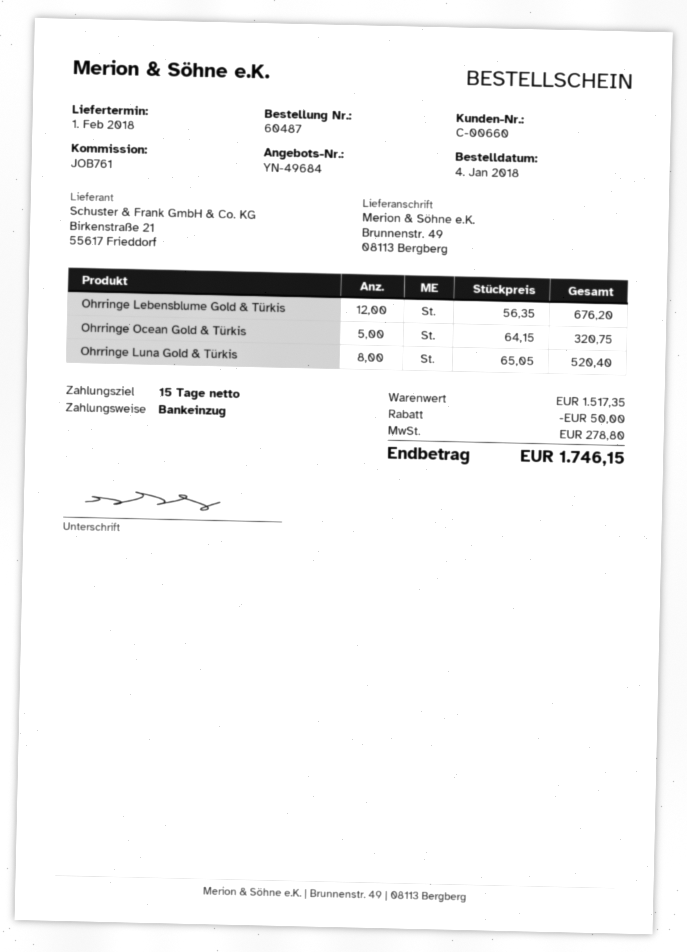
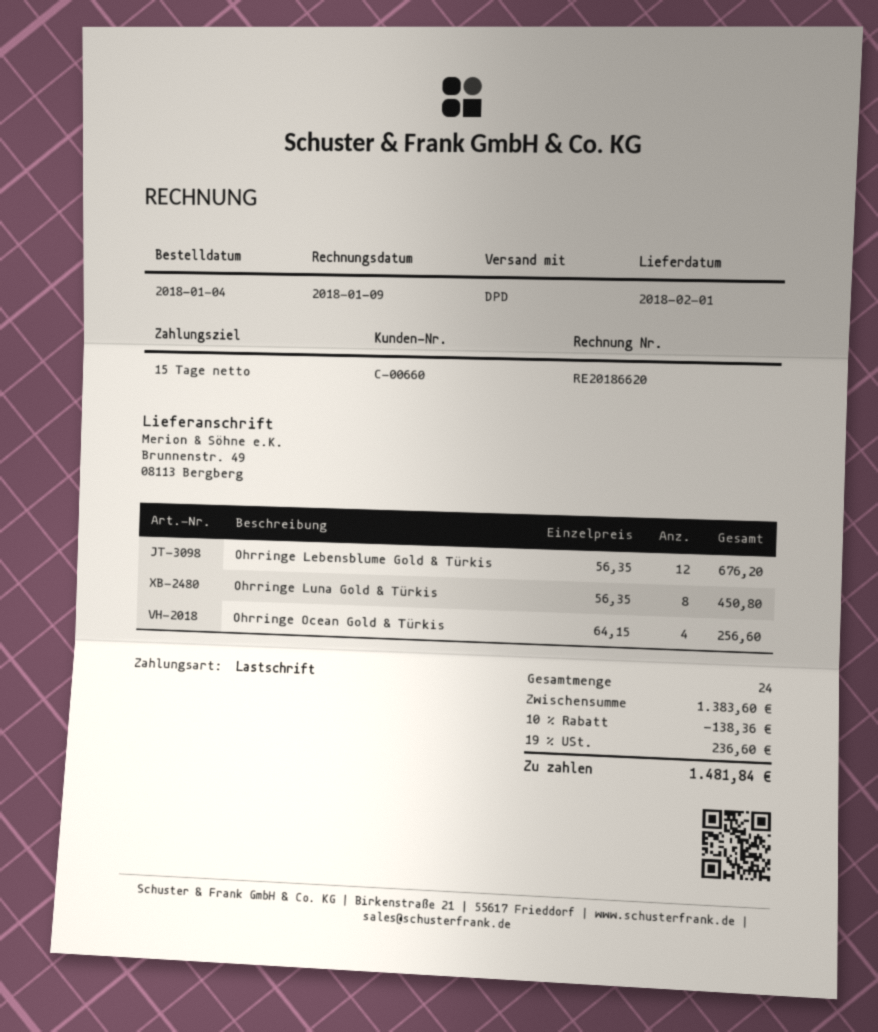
Ohrringe Ocean Gold & Türkis: 5 x 64.15 = 320.75 -> 4 x 64.15 = 256.60
Ohrringe Luna Gold & Türkis: 8 x 65.05 = 520.40 -> 8 x 56.35 = 450.80
subtotal: 1517.35 -> 1383.60
discount: 50.00 -> 138.36
tax: 278.80 -> 236.60
total: 1746.15 -> 1481.84

